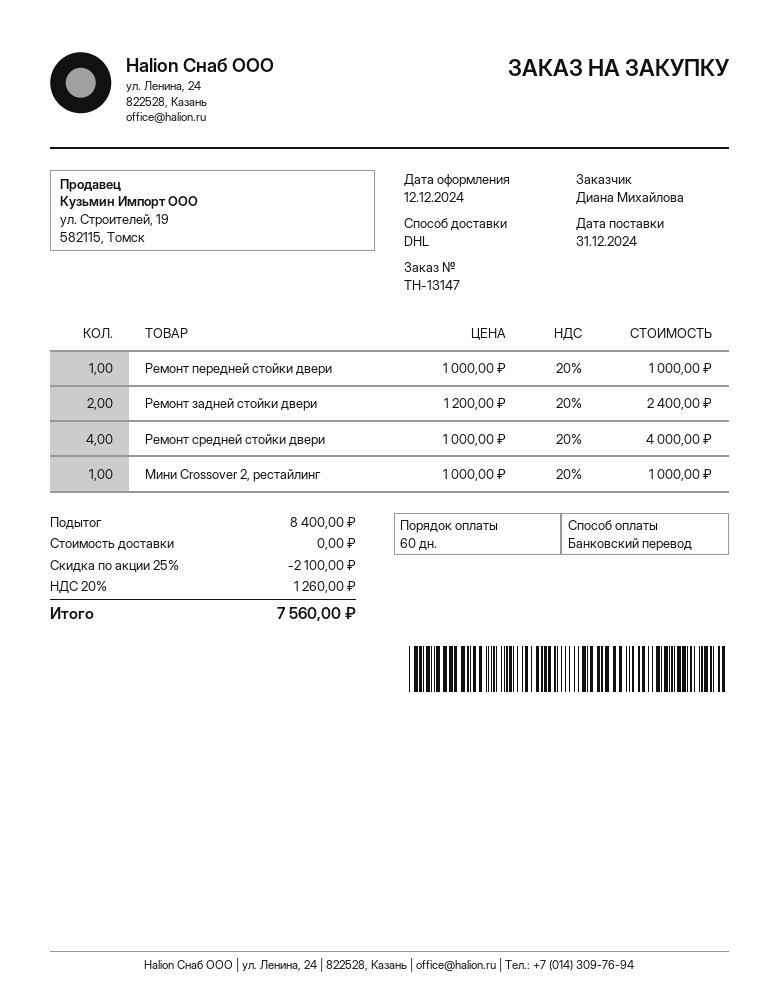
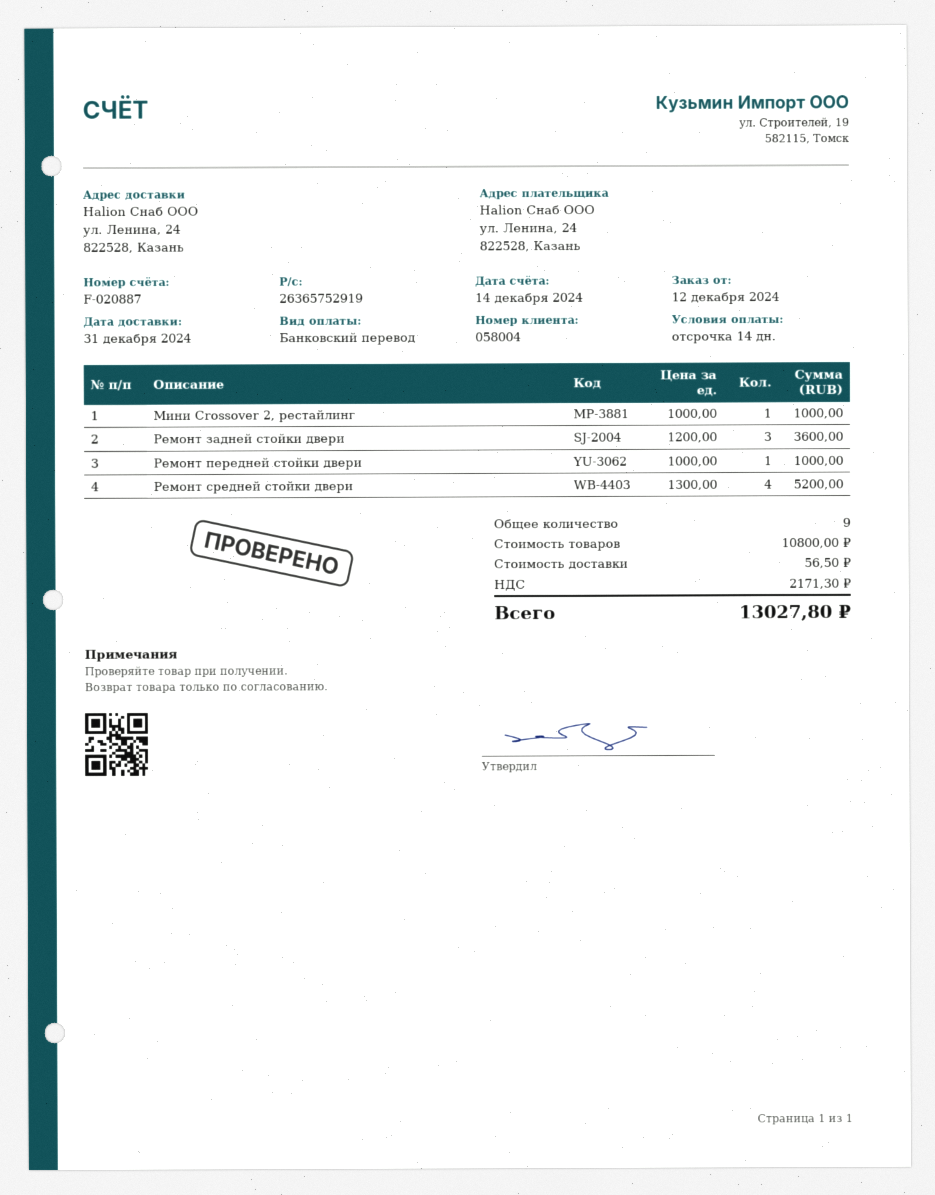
payment terms: 60 days -> 14 days
Ремонт задней стойки двери: 2 x 1200.00 = 2400.00 -> 3 x 1200.00 = 3600.00
Ремонт средней стойки двери: 4 x 1000.00 = 4000.00 -> 4 x 1300.00 = 5200.00
subtotal: 8400.00 -> 10800.00
discount: 25% = 2100.00 -> none
shipping: 0.00 -> 56.50
tax: 1260.00 -> 2171.30
total: 7560.00 -> 13027.80

